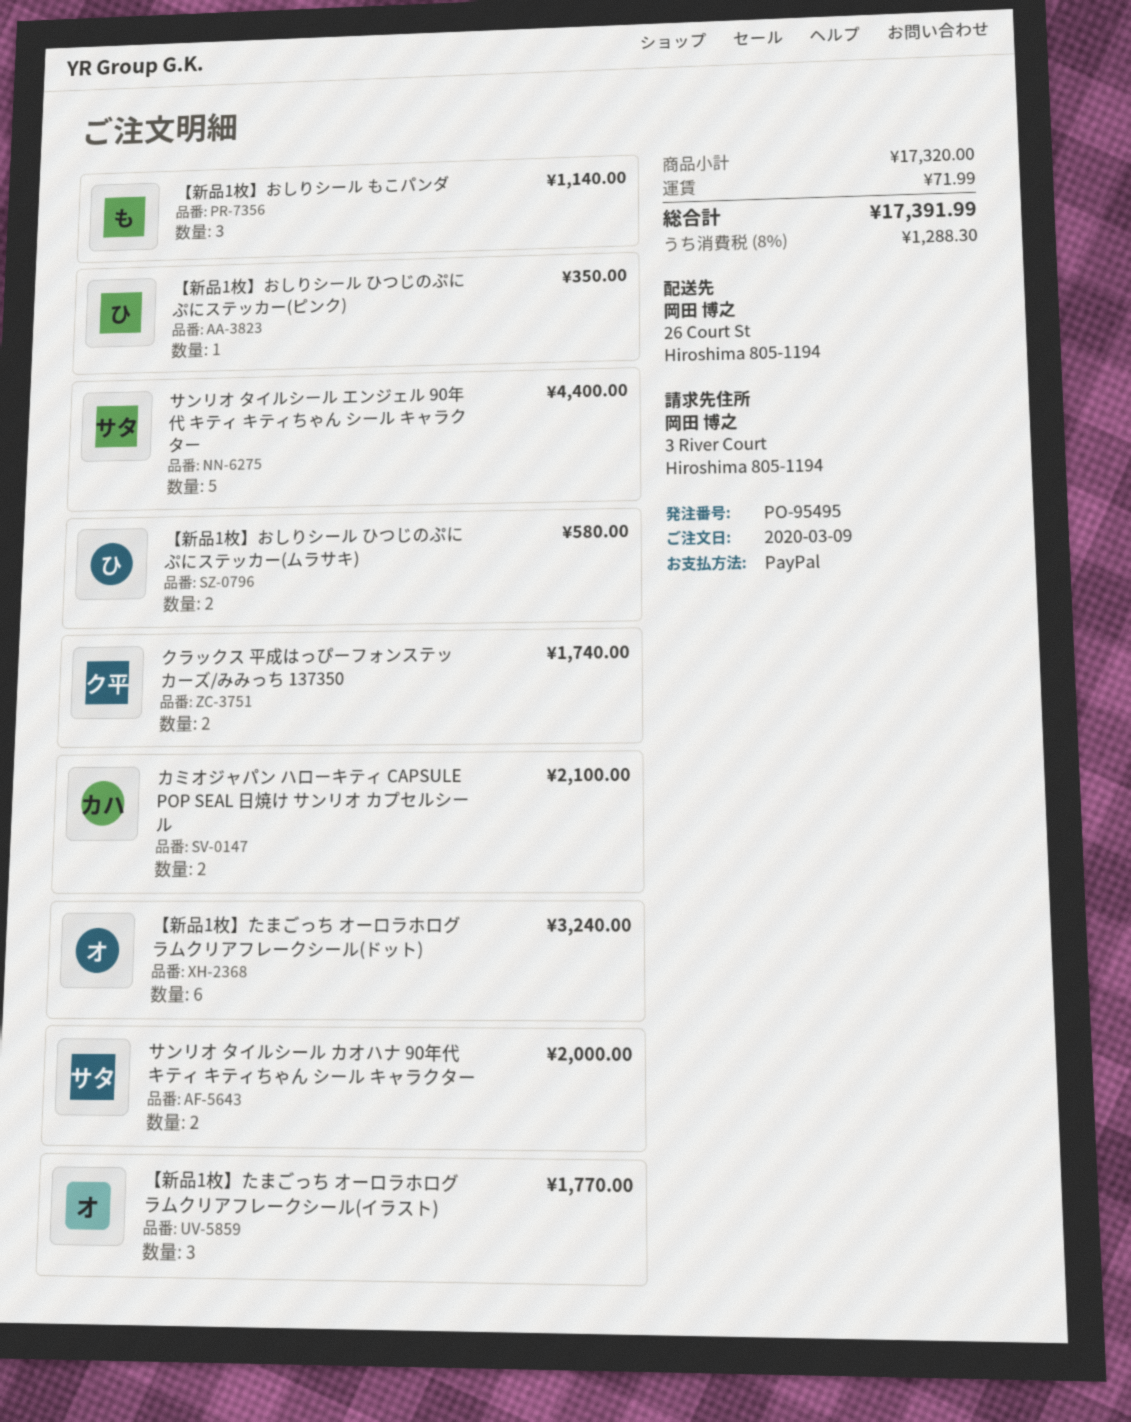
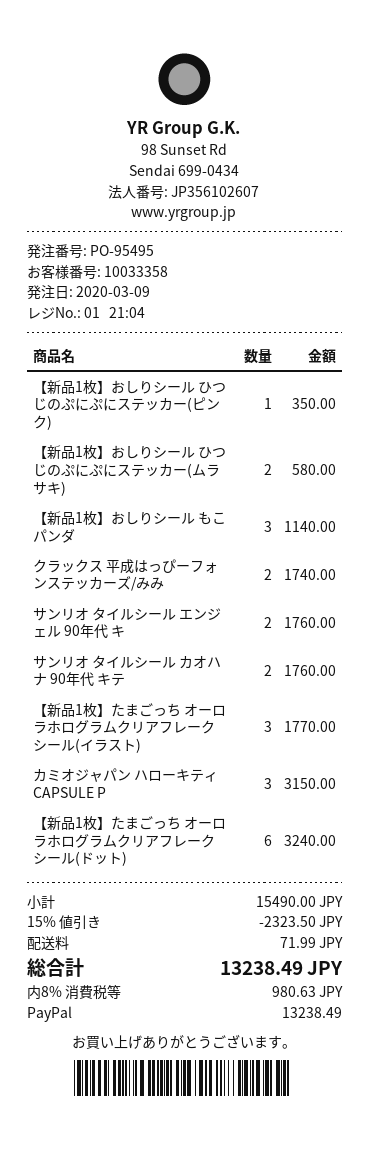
サンリオ タイルシール エンジェル 90年代 キティ キティちゃん シール キャラクター: 5 for 4400.00 -> 2 for 1760.00
カミオジャパン ハローキティ CAPSULE POP SEAL 日焼け サンリオ カプセルシール: 2 for 2100.00 -> 3 for 3150.00
サンリオ タイルシール カオハナ 90年代 キティ キティちゃん シール キャラクター: 2 for 2000.00 -> 2 for 1760.00
subtotal: 17320.00 -> 15490.00
discount: none -> 15% = 2323.50
tax: 8% = 1288.30 -> 8% = 980.63
total: 17391.99 -> 13238.49

